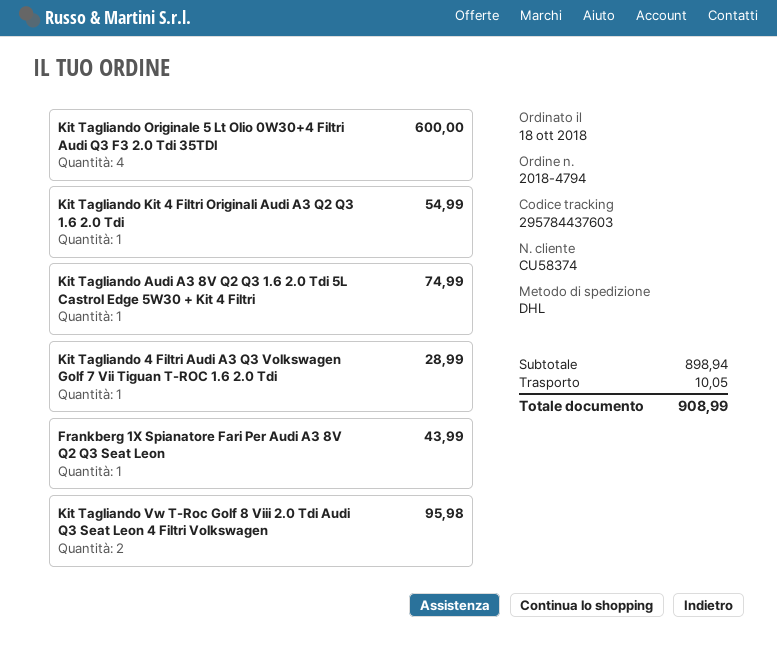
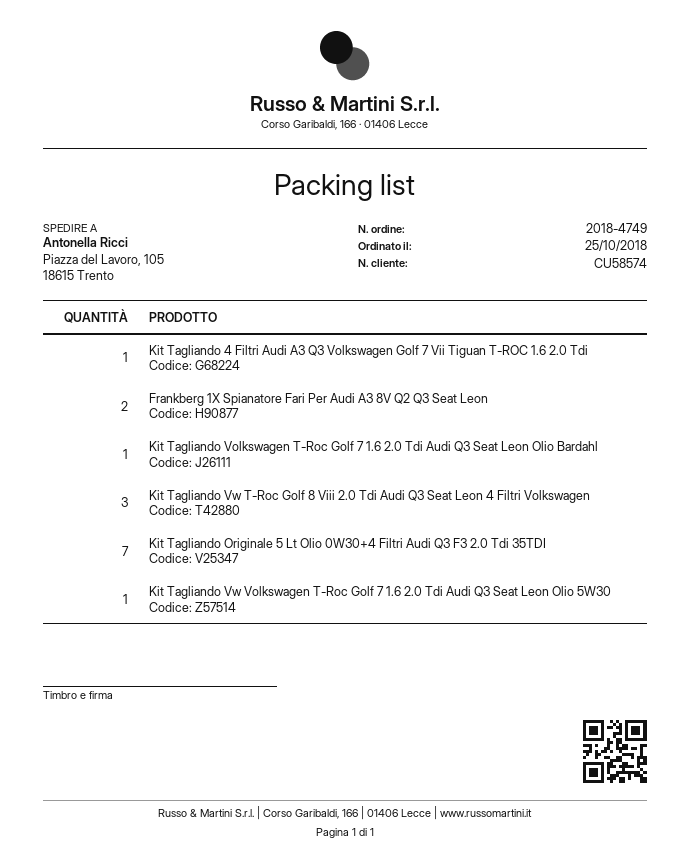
order number: 2018-4794 -> 2018-4749
order date: 2018-10-18 -> 2018-10-25
customer number: CU58374 -> CU58574
Kit Tagliando Originale 5 Lt Olio 0W30+4 Filtri Audi Q3 F3 2.0 Tdi 35TDI: 4 -> 7
Kit Tagliando Kit 4 Filtri Originali Audi A3 Q2 Q3 1.6 2.0 Tdi: 1 -> none
Kit Tagliando Audi A3 8V Q2 Q3 1.6 2.0 Tdi 5L Castrol Edge 5W30 + Kit 4 Filtri: 1 -> none
Frankberg 1X Spianatore Fari Per Audi A3 8V Q2 Q3 Seat Leon: 1 -> 2
Kit Tagliando Vw T-Roc Golf 8 Viii 2.0 Tdi Audi Q3 Seat Leon 4 Filtri Volkswagen: 2 -> 3
Kit Tagliando Volkswagen T-Roc Golf 7 1.6 2.0 Tdi Audi Q3 Seat Leon Olio Bardahl: none -> 1
Kit Tagliando Vw Volkswagen T-Roc Golf 7 1.6 2.0 Tdi Audi Q3 Seat Leon Olio 5W30: none -> 1

